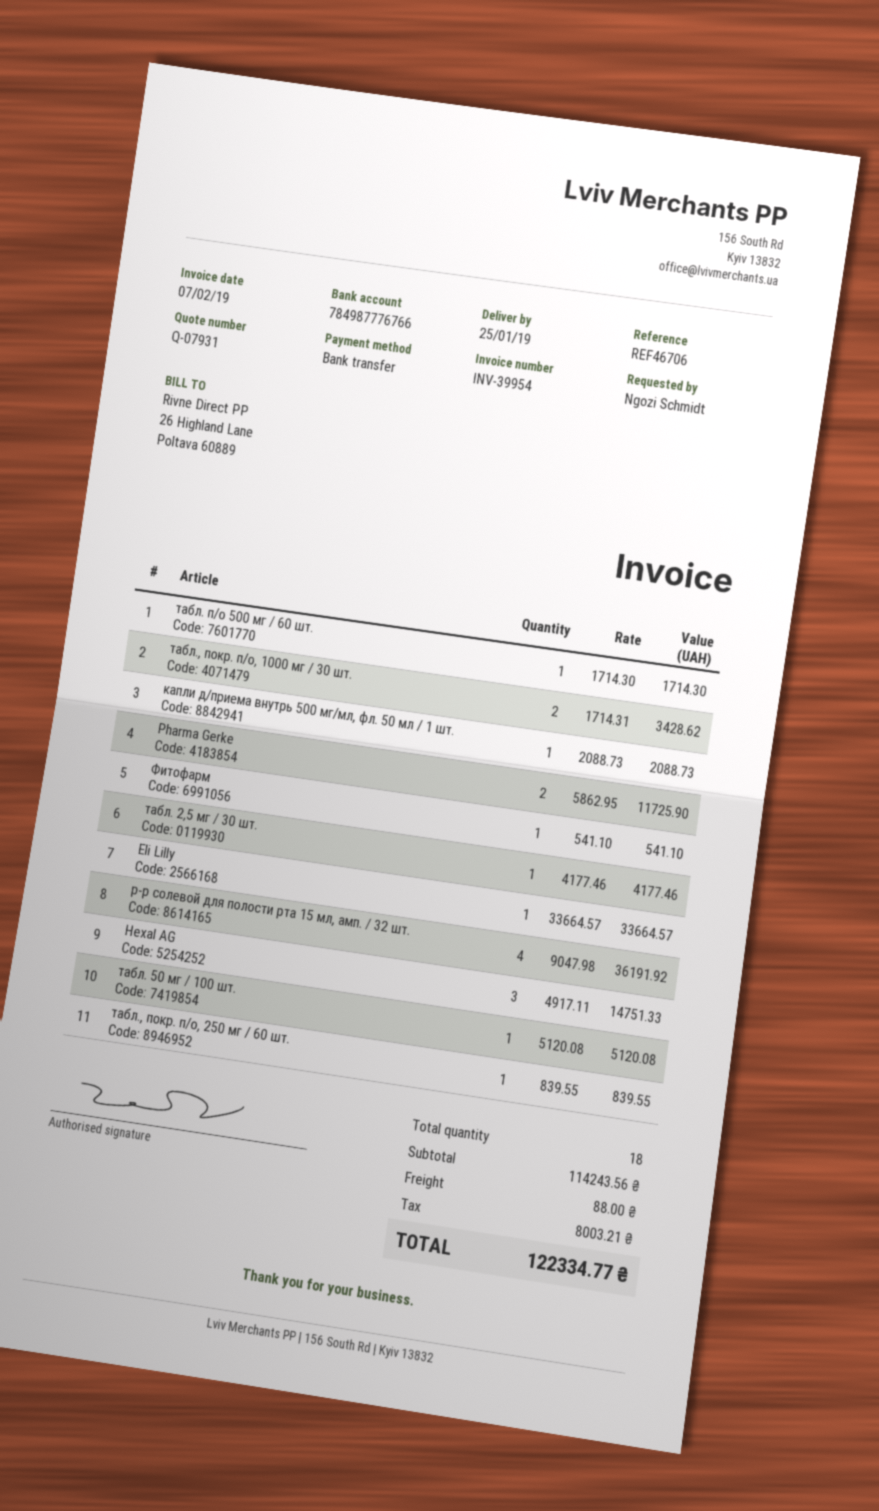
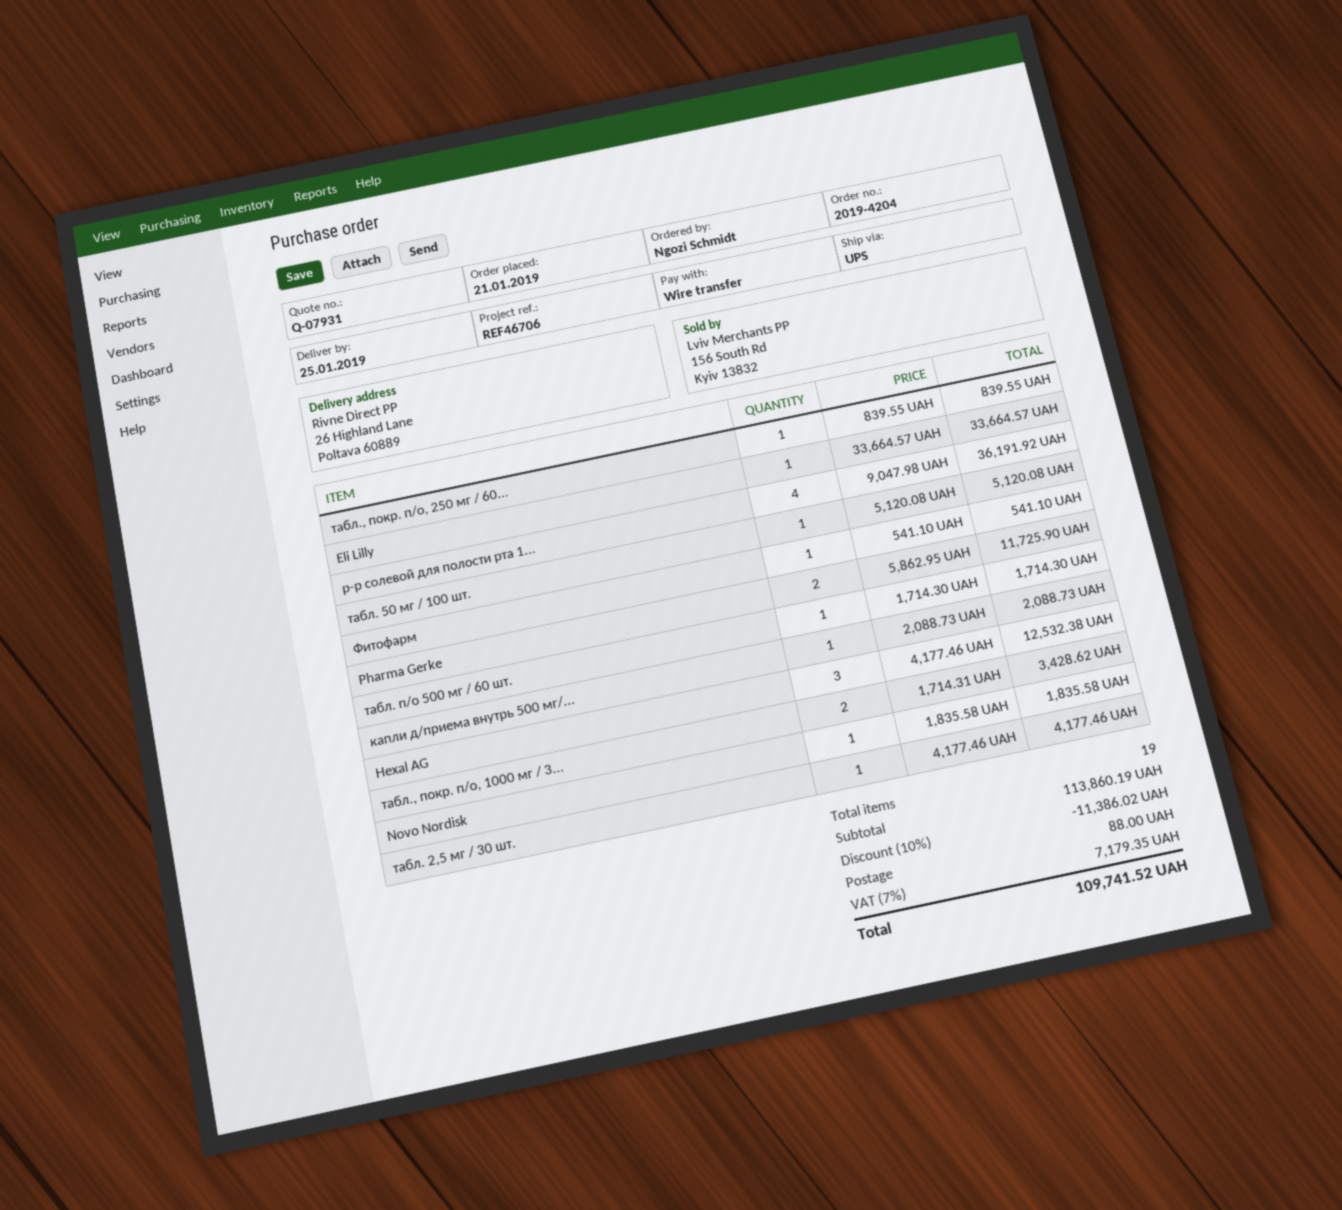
Hexal AG: 3 x 4917.11 = 14751.33 -> 3 x 4177.46 = 12532.38
Novo Nordisk: none -> 1 x 1835.58 = 1835.58
total quantity: 18 -> 19
subtotal: 114243.56 -> 113860.19
discount: none -> 10% = 11386.02
tax: 8003.21 -> 7179.35
total: 122334.77 -> 109741.52

